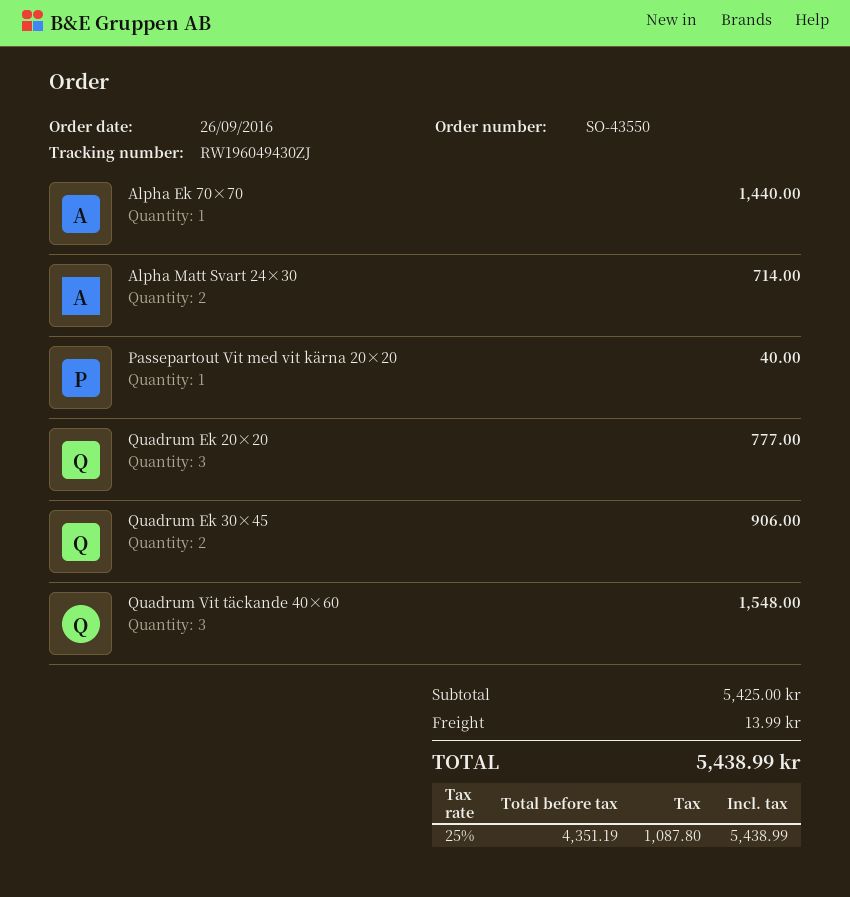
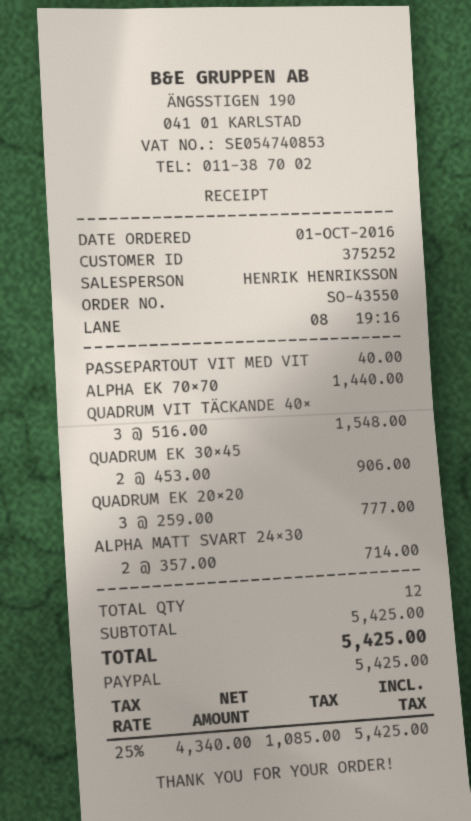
order date: 2016-09-26 -> 2016-10-01
shipping: 13.99 -> none
net: 4351.19 -> 4340.00
tax: 25% = 1087.80 -> 25% = 1085.00
total: 5438.99 -> 5425.00

